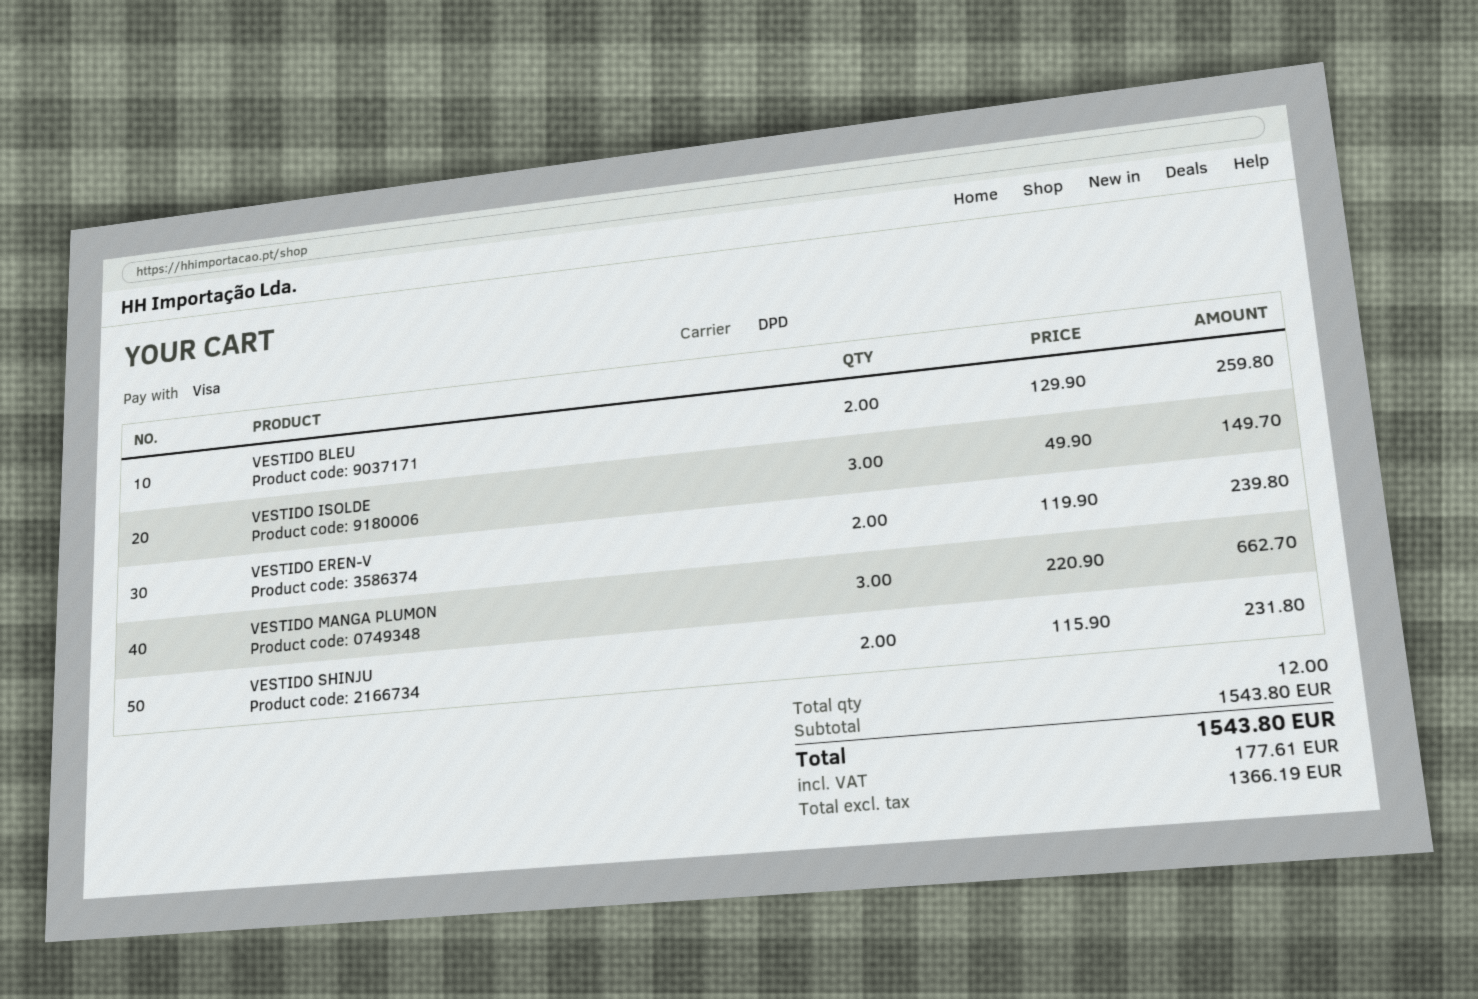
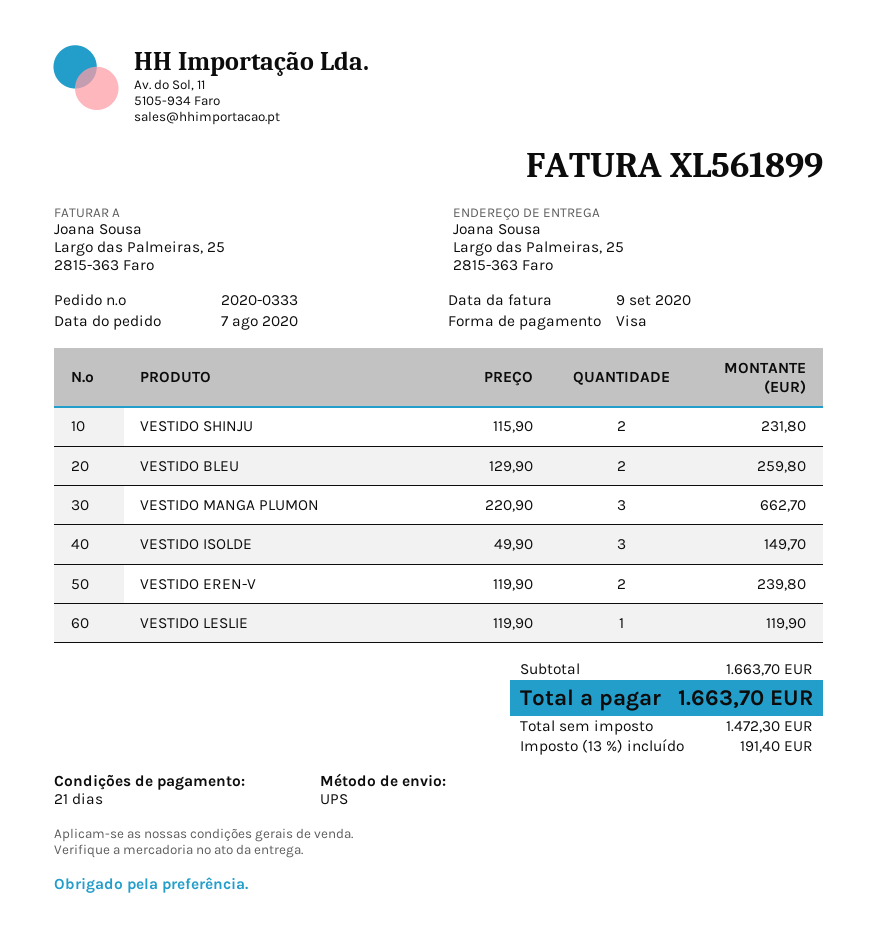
shipping method: DPD -> UPS
VESTIDO LESLIE: none -> 1 x 119.90 = 119.90
subtotal: 1543.80 -> 1663.70
net: 1366.19 -> 1472.30
tax: 177.61 -> 191.40
total: 1543.80 -> 1663.70

